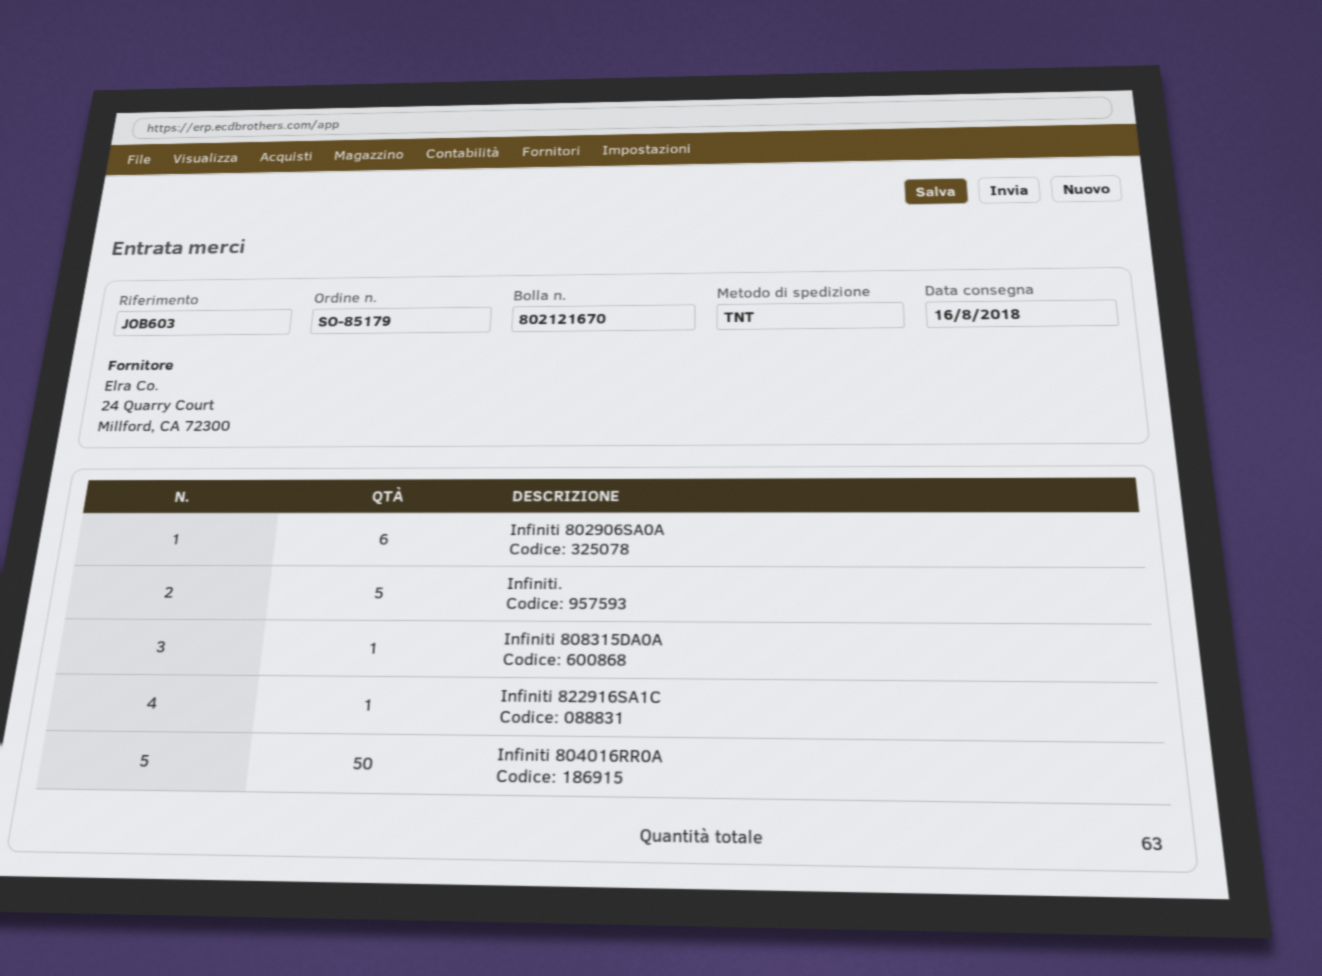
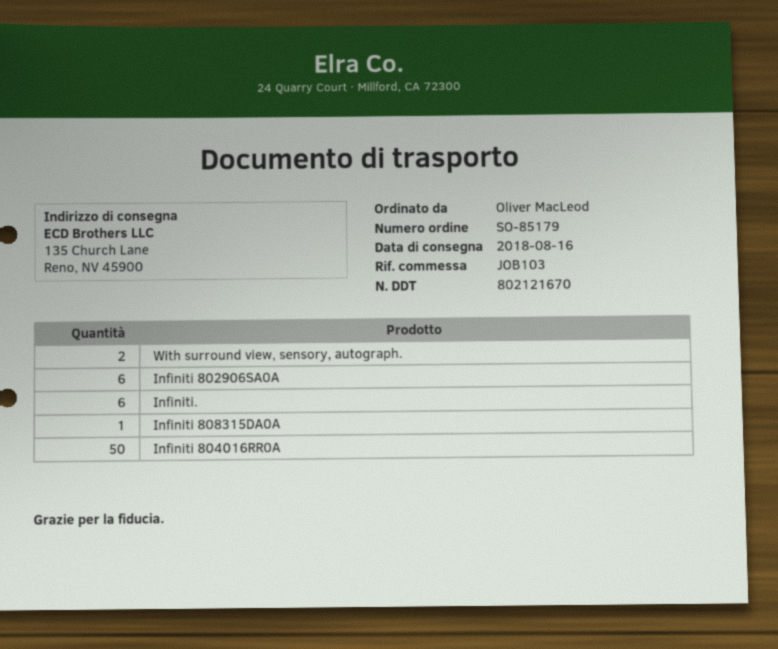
reference: JOB603 -> JOB103
Infiniti.: 5 -> 6
Infiniti 822916SA1C: 1 -> none
With surround view, sensory, autograph.: none -> 2

